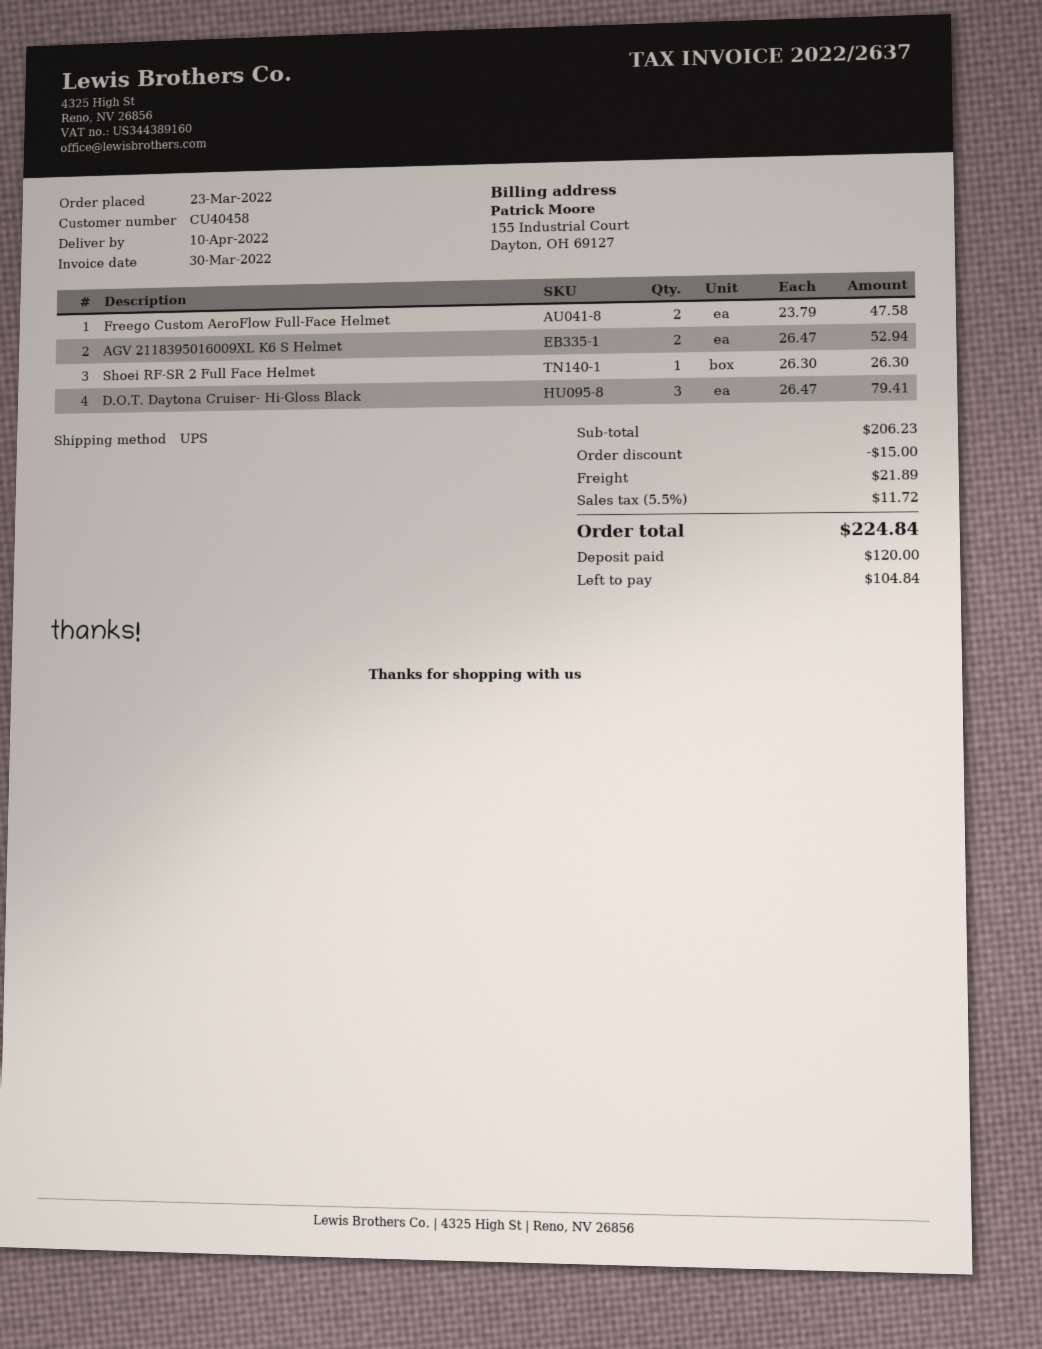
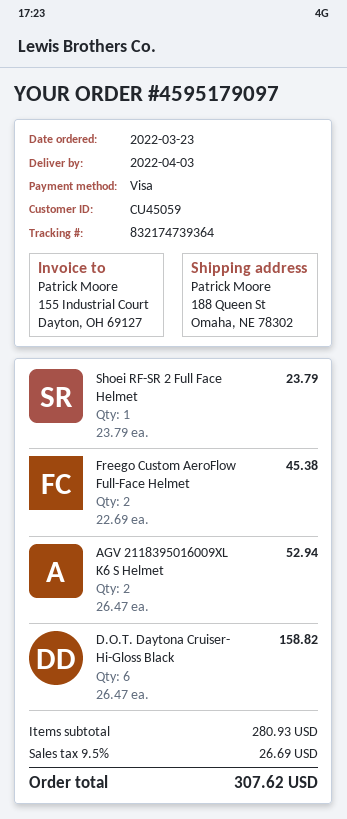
delivery date: 2022-04-10 -> 2022-04-03
customer number: CU40458 -> CU45059
Freego Custom AeroFlow Full-Face Helmet: 2 x 23.79 = 47.58 -> 2 x 22.69 = 45.38
Shoei RF-SR 2 Full Face Helmet: 1 x 26.30 = 26.30 -> 1 x 23.79 = 23.79
D.O.T. Daytona Cruiser- Hi-Gloss Black: 3 x 26.47 = 79.41 -> 6 x 26.47 = 158.82
subtotal: 206.23 -> 280.93
discount: 15.00 -> none
shipping: 21.89 -> none
tax: 5.5% = 11.72 -> 9.5% = 26.69
total: 224.84 -> 307.62

